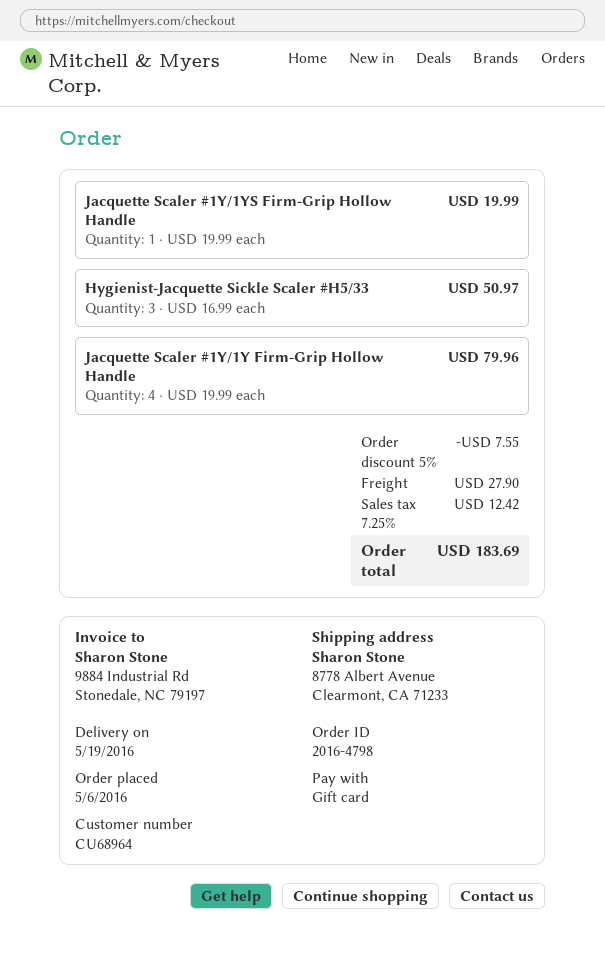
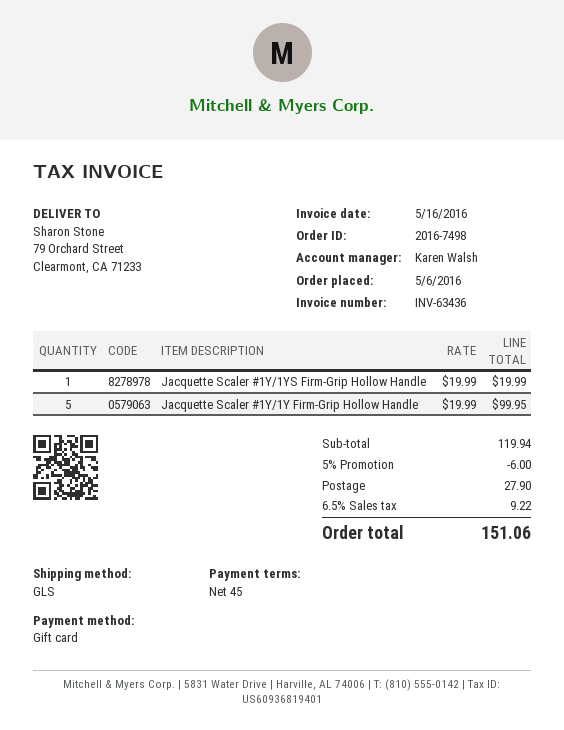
order number: 2016-4798 -> 2016-7498
ship to: 8778 Albert Avenue, Clearmont, CA 71233 -> 79 Orchard Street, Clearmont, CA 71233
Hygienist-Jacquette Sickle Scaler #H5/33: 3 x 16.99 = 50.97 -> none
Jacquette Scaler #1Y/1Y Firm-Grip Hollow Handle: 4 x 19.99 = 79.96 -> 5 x 19.99 = 99.95
discount: 5% = 7.55 -> 5% = 6.00
tax: 7.25% = 12.42 -> 6.5% = 9.22
total: 183.69 -> 151.06

